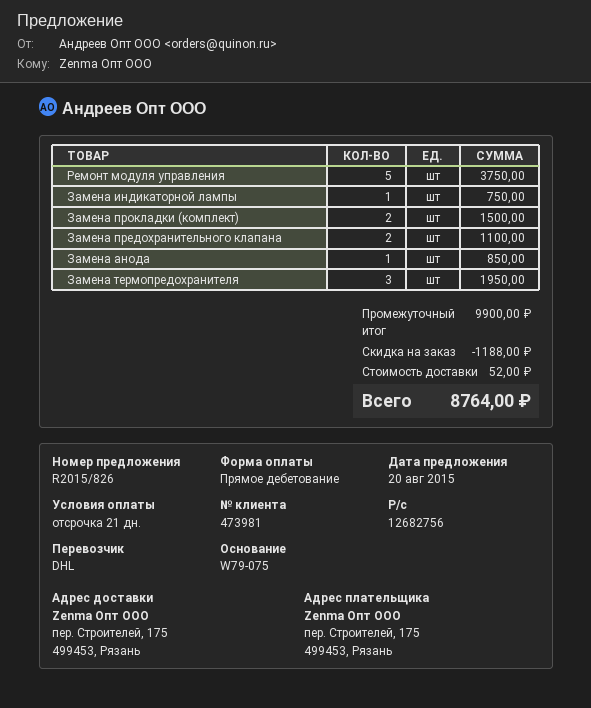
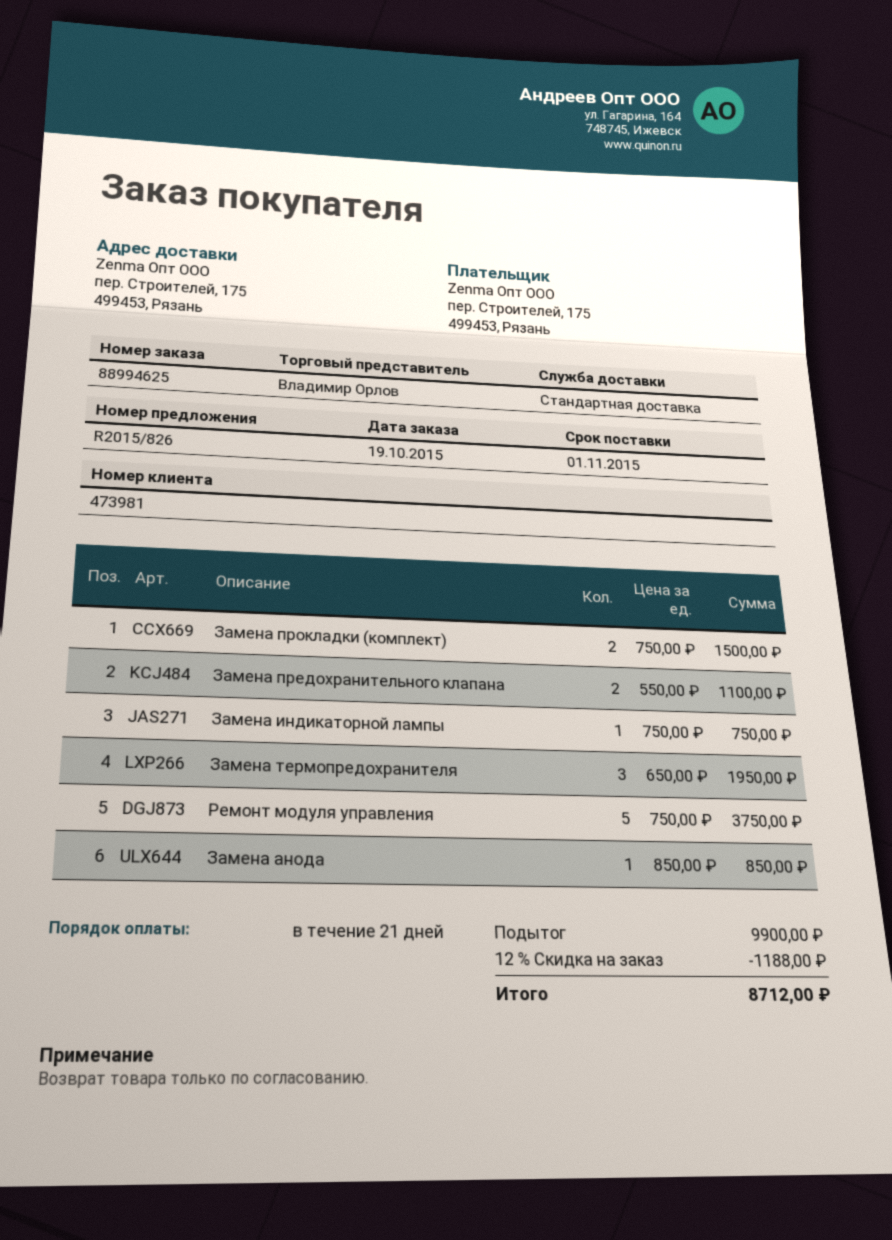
shipping method: DHL -> standard
shipping: 52.00 -> none
total: 8764.00 -> 8712.00

